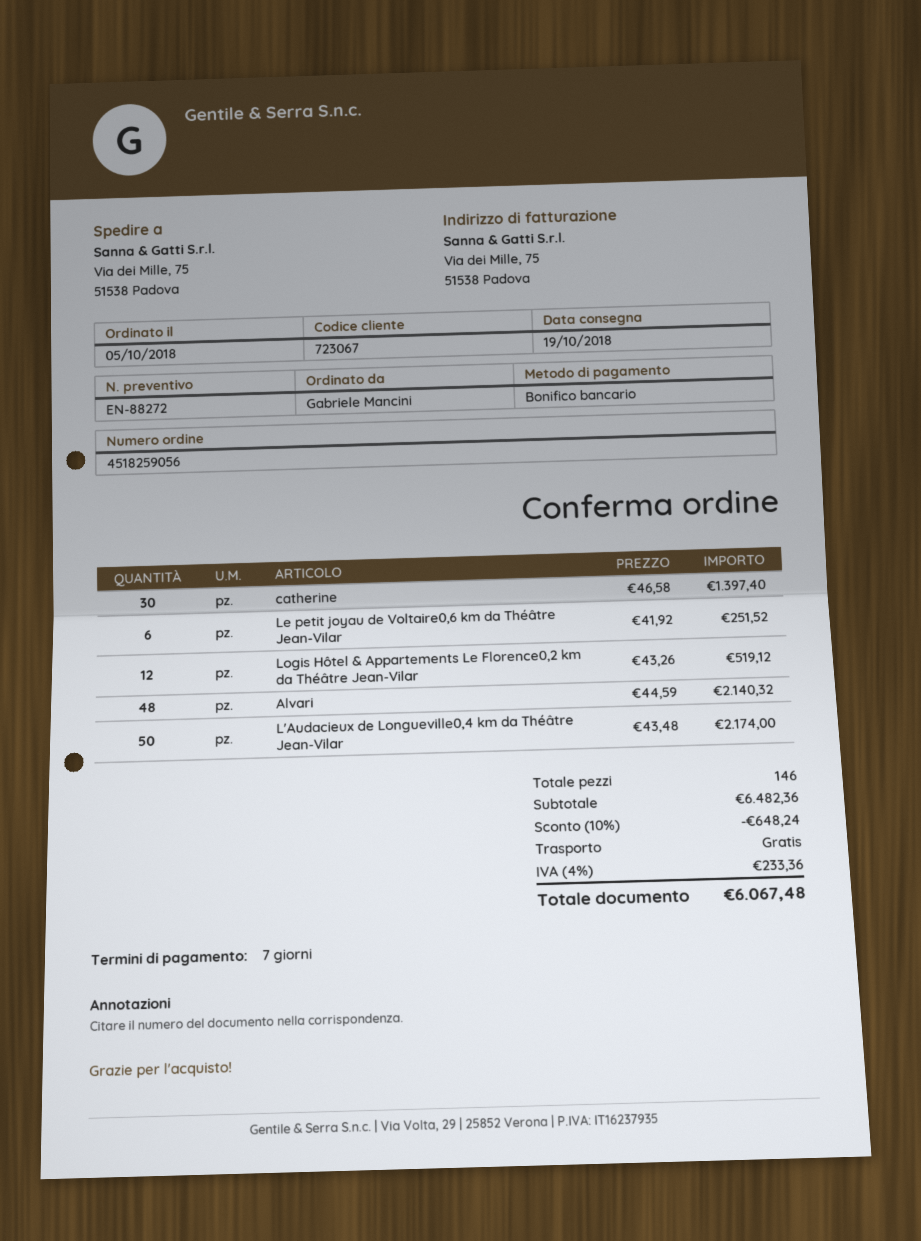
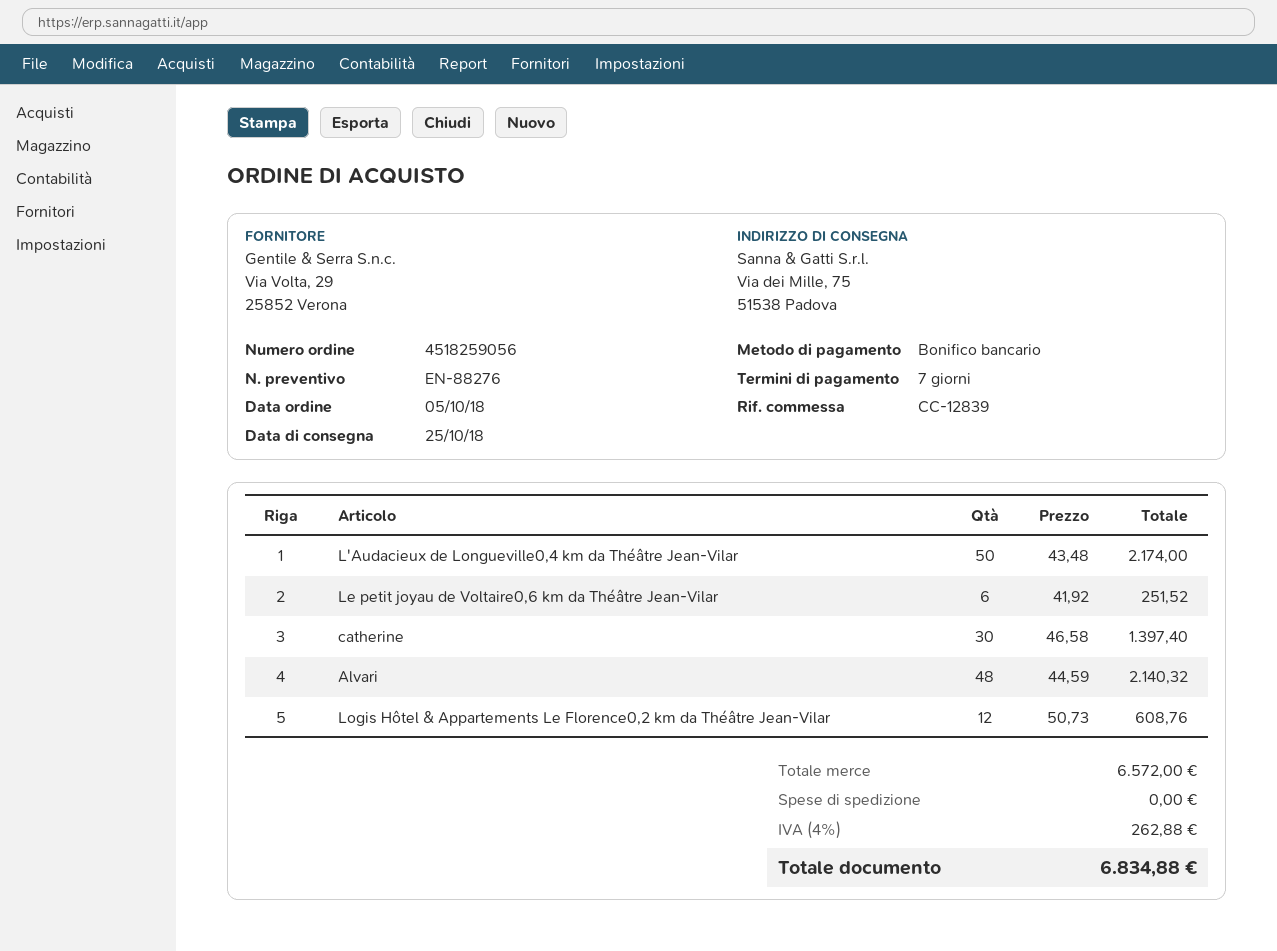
quote number: EN-88272 -> EN-88276
delivery date: 2018-10-19 -> 2018-10-25
Logis Hôtel & Appartements Le Florence0,2 km da Théâtre Jean-Vilar: 12 x 43.26 = 519.12 -> 12 x 50.73 = 608.76
subtotal: 6482.36 -> 6572.00
discount: 10% = 648.24 -> none
tax: 4% = 233.36 -> 4% = 262.88
total: 6067.48 -> 6834.88

